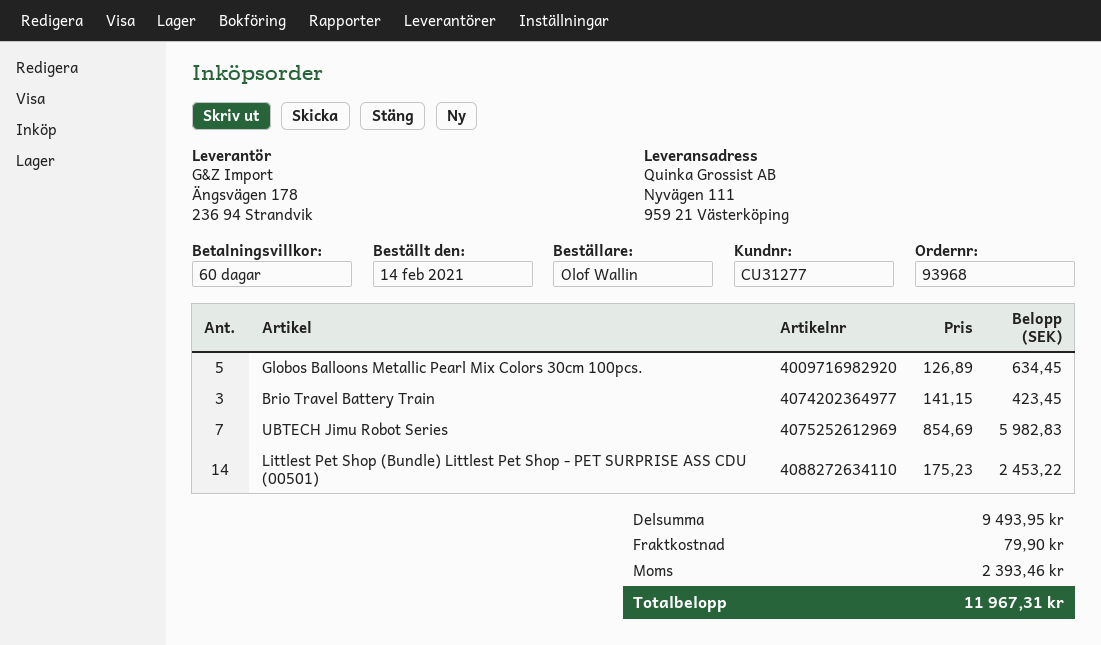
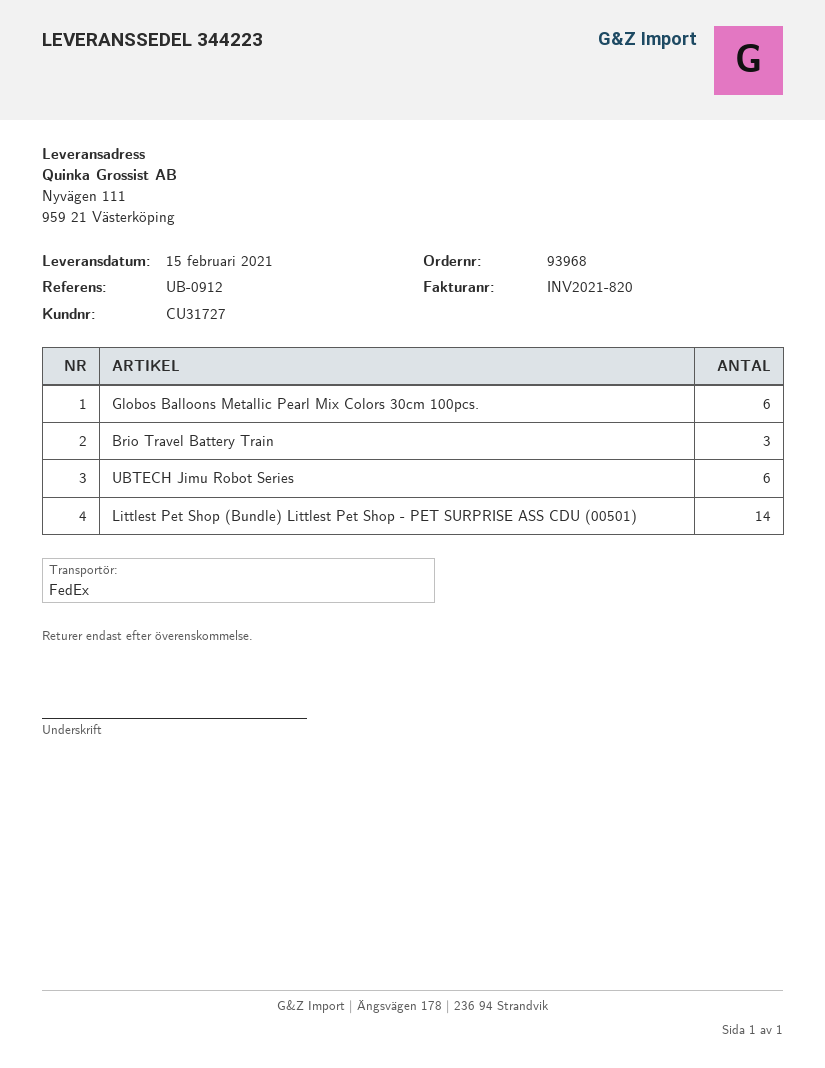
customer number: CU31277 -> CU31727
Globos Balloons Metallic Pearl Mix Colors 30cm 100pcs.: 5 -> 6
UBTECH Jimu Robot Series: 7 -> 6

